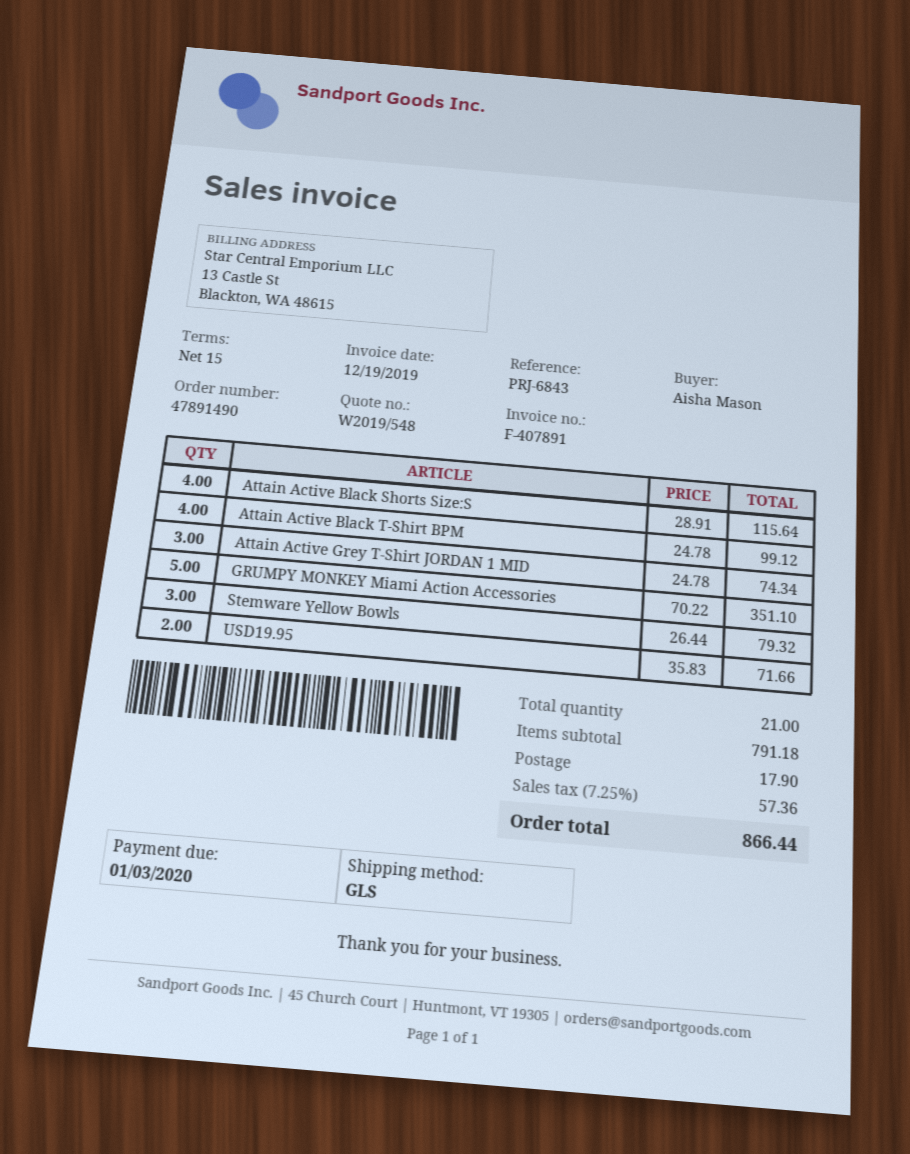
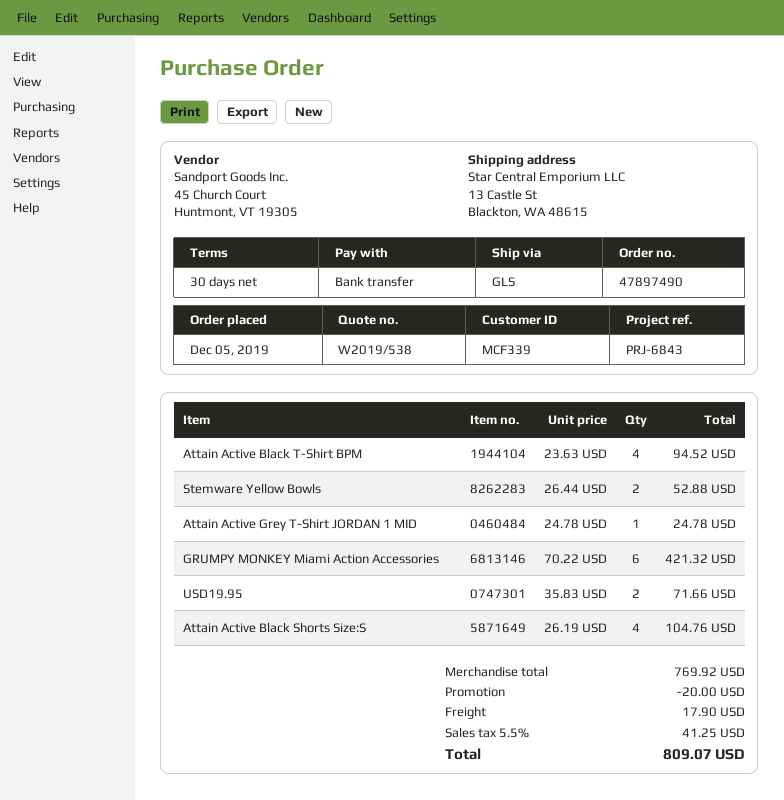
quote number: W2019/548 -> W2019/538
order number: 47891490 -> 47897490
payment terms: 15 days -> 30 days
Attain Active Black Shorts Size:S: 4 x 28.91 = 115.64 -> 4 x 26.19 = 104.76
Attain Active Black T-Shirt BPM: 4 x 24.78 = 99.12 -> 4 x 23.63 = 94.52
Attain Active Grey T-Shirt JORDAN 1 MID: 3 x 24.78 = 74.34 -> 1 x 24.78 = 24.78
GRUMPY MONKEY Miami Action Accessories: 5 x 70.22 = 351.10 -> 6 x 70.22 = 421.32
Stemware Yellow Bowls: 3 x 26.44 = 79.32 -> 2 x 26.44 = 52.88
subtotal: 791.18 -> 769.92
discount: none -> 20.00
tax: 7.25% = 57.36 -> 5.5% = 41.25
total: 866.44 -> 809.07

